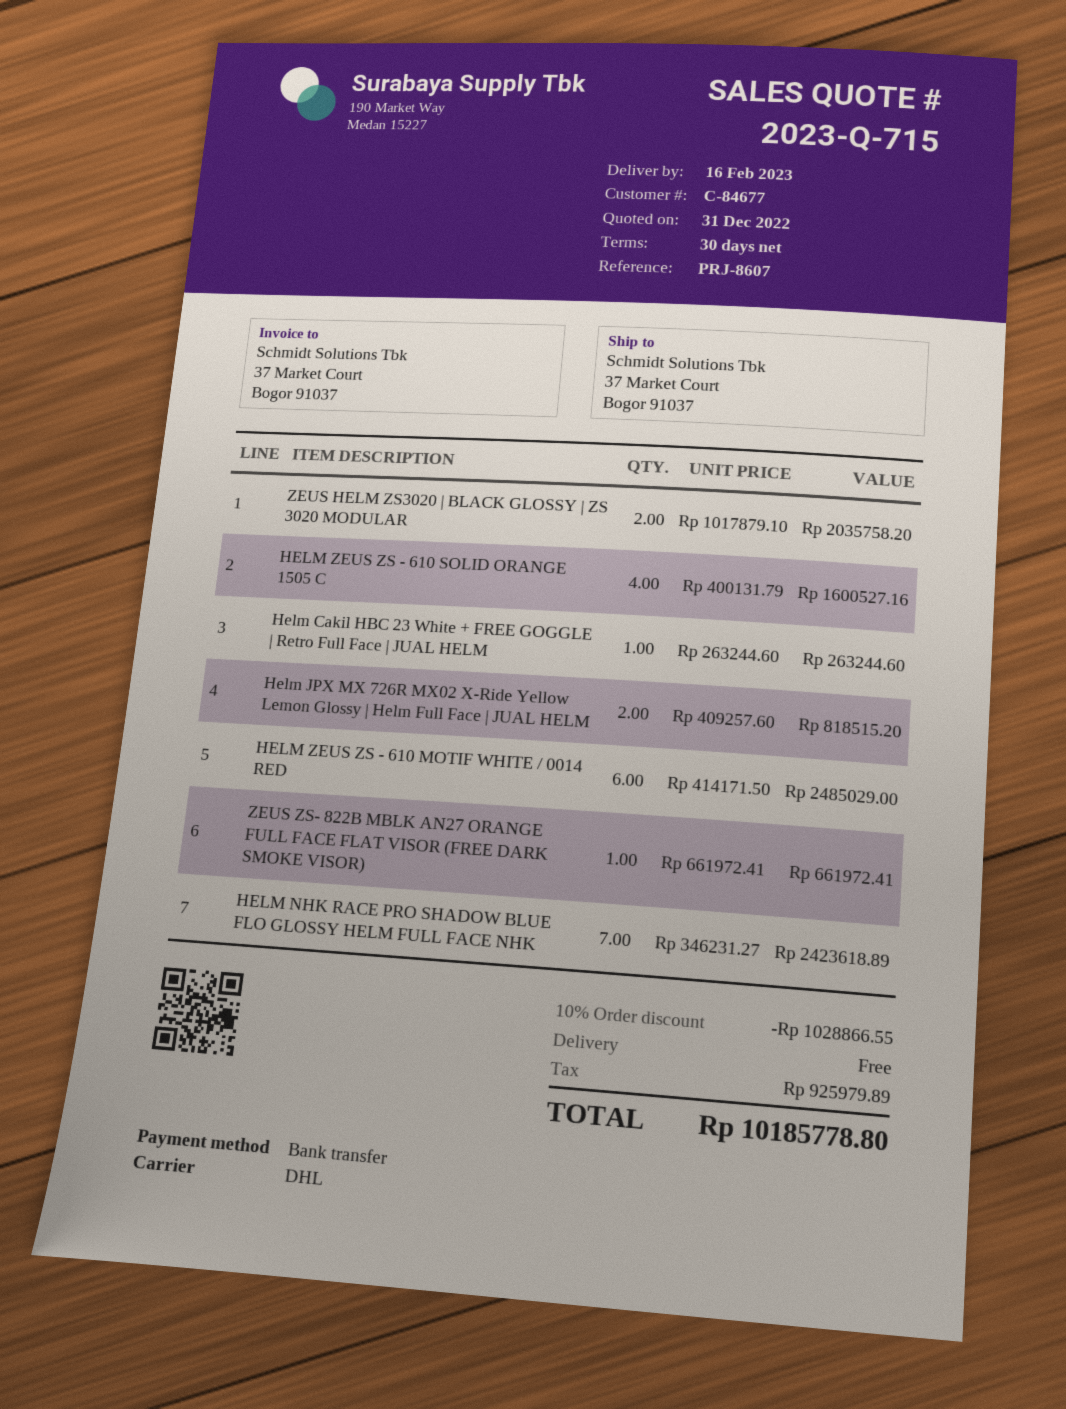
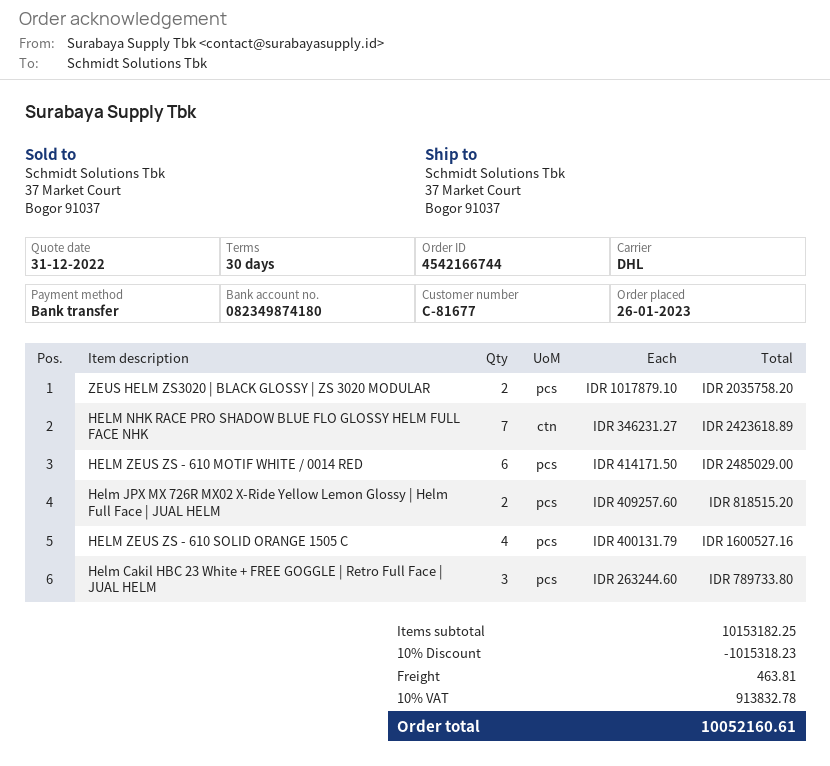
customer number: C-84677 -> C-81677
Helm Cakil HBC 23 White + FREE GOGGLE | Retro Full Face | JUAL HELM: 1 x 263244.60 = 263244.60 -> 3 x 263244.60 = 789733.80
ZEUS ZS- 822B MBLK AN27 ORANGE FULL FACE FLAT VISOR (FREE DARK SMOKE VISOR): 1 x 661972.41 = 661972.41 -> none
discount: 10% = 1028866.55 -> 10% = 1015318.23
shipping: 0.00 -> 463.81
tax: 925979.89 -> 913832.78
total: 10185778.80 -> 10052160.61

